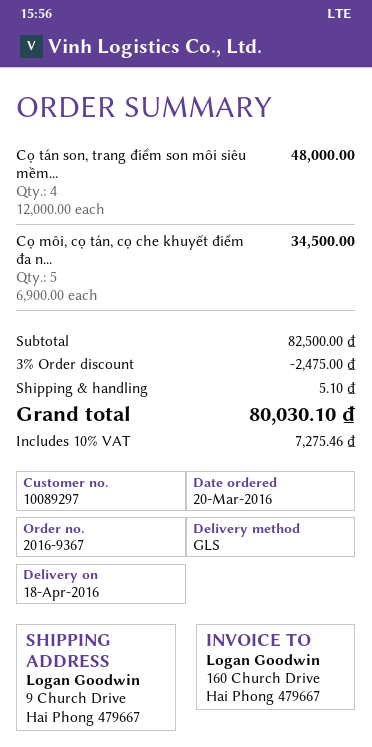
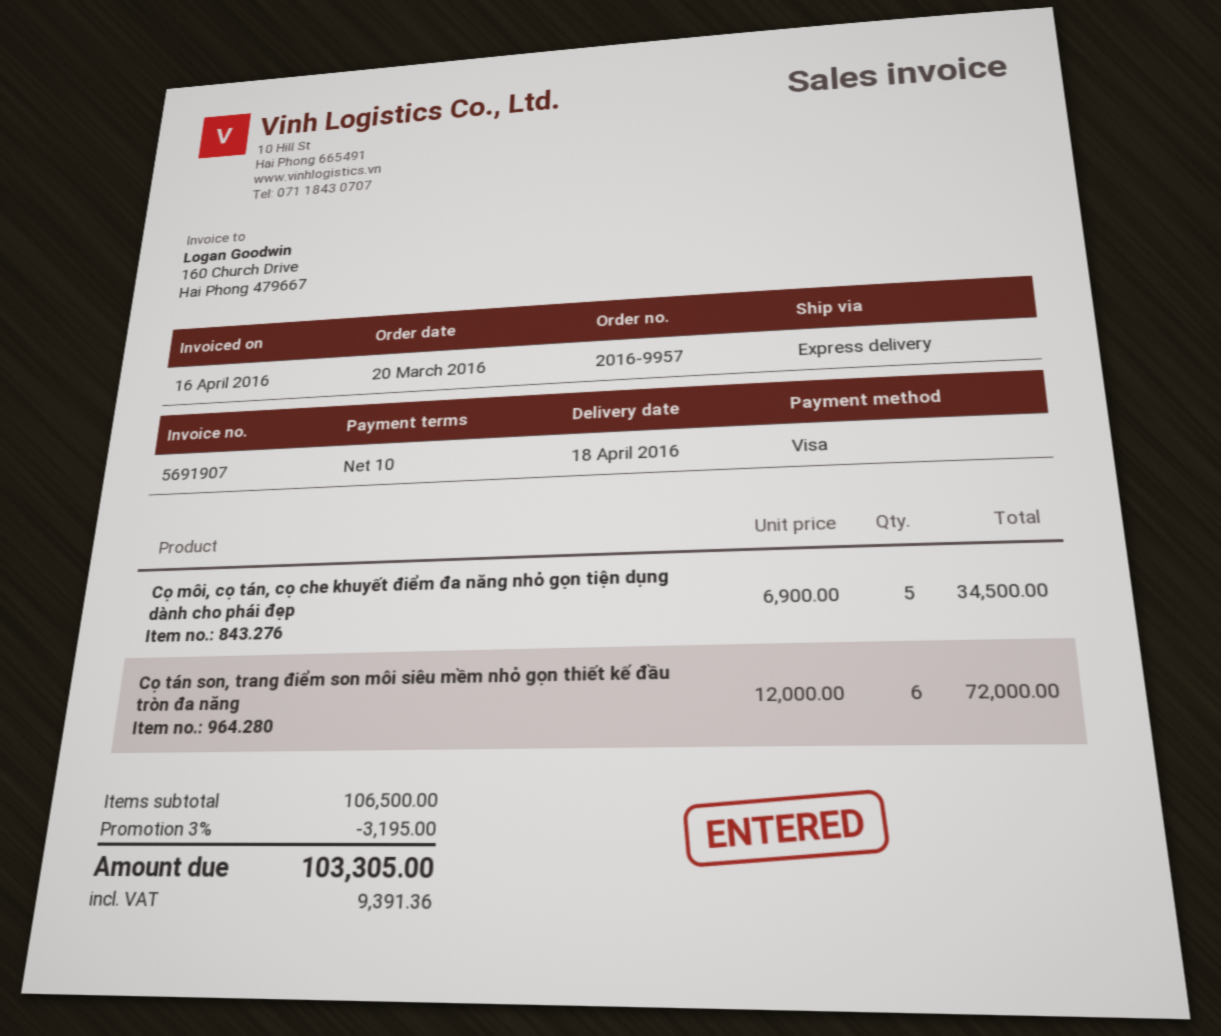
order number: 2016-9367 -> 2016-9957
shipping method: GLS -> express
Cọ tán son, trang điểm son môi siêu mềm...: 4 x 12000.00 = 48000.00 -> 6 x 12000.00 = 72000.00
subtotal: 82500.00 -> 106500.00
discount: 3% = 2475.00 -> 3% = 3195.00
shipping: 5.10 -> none
tax: 7275.46 -> 9391.36
total: 80030.10 -> 103305.00

